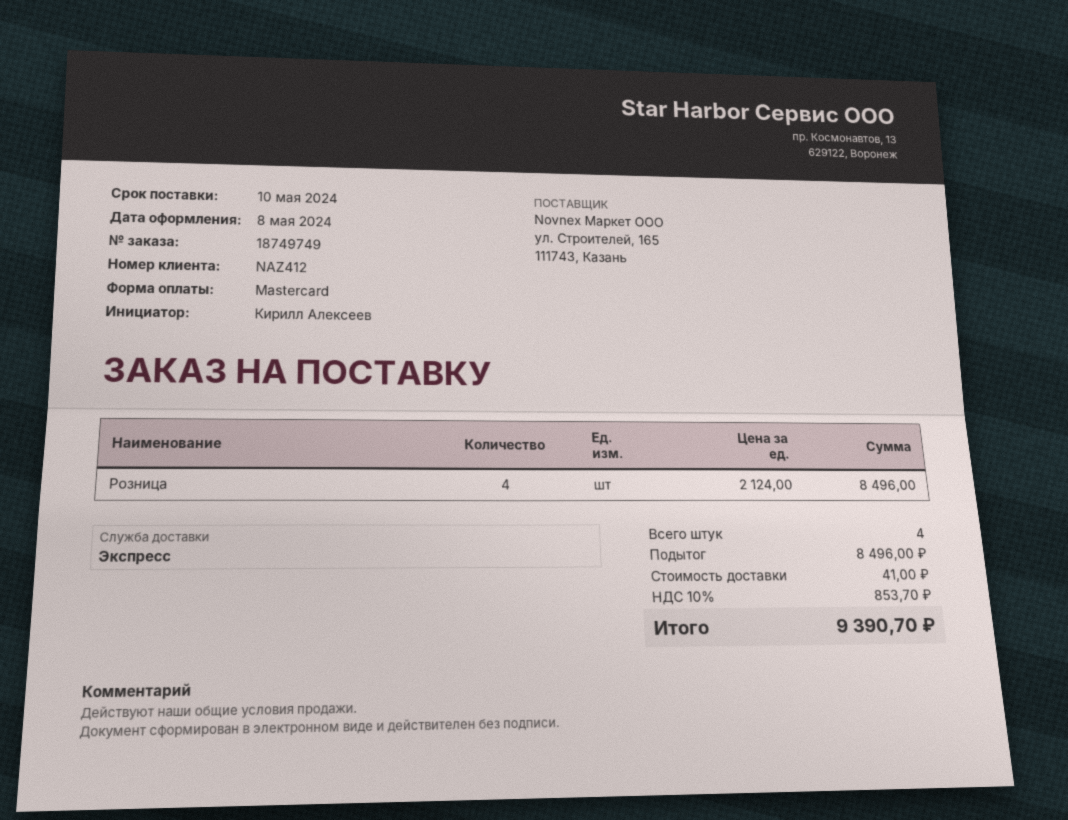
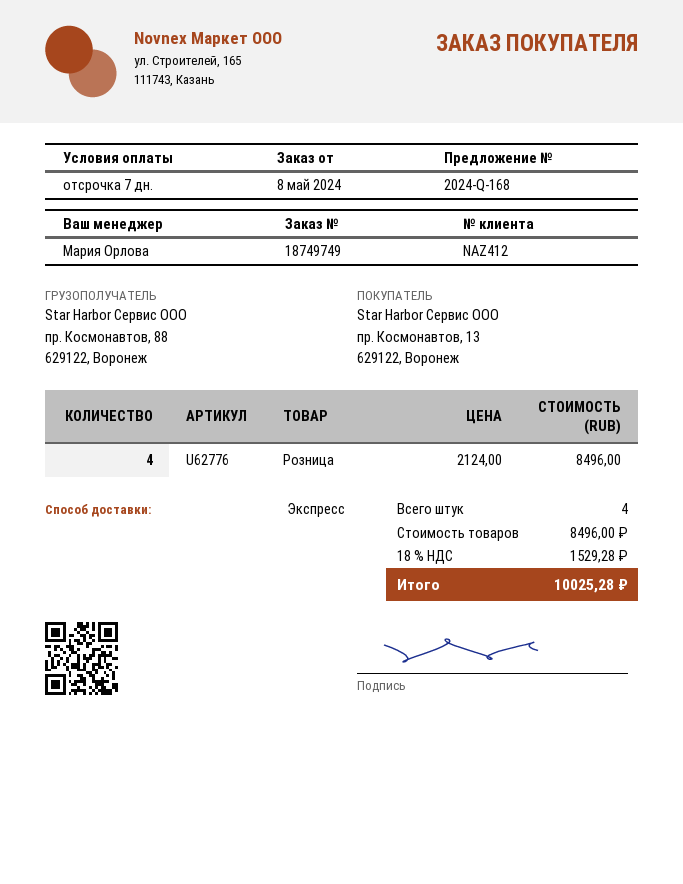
shipping: 41.00 -> none
tax: 10% = 853.70 -> 18% = 1529.28
total: 9390.70 -> 10025.28

